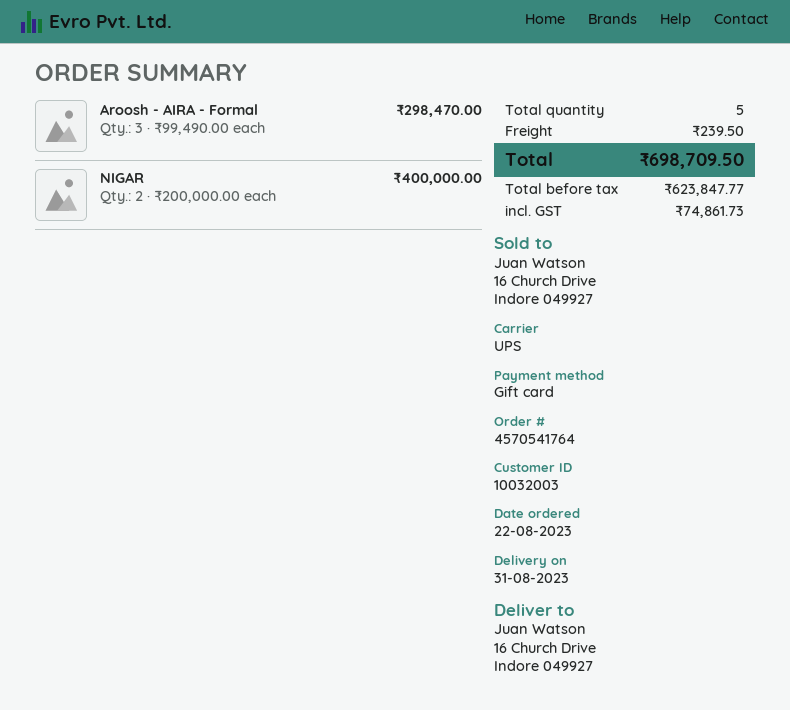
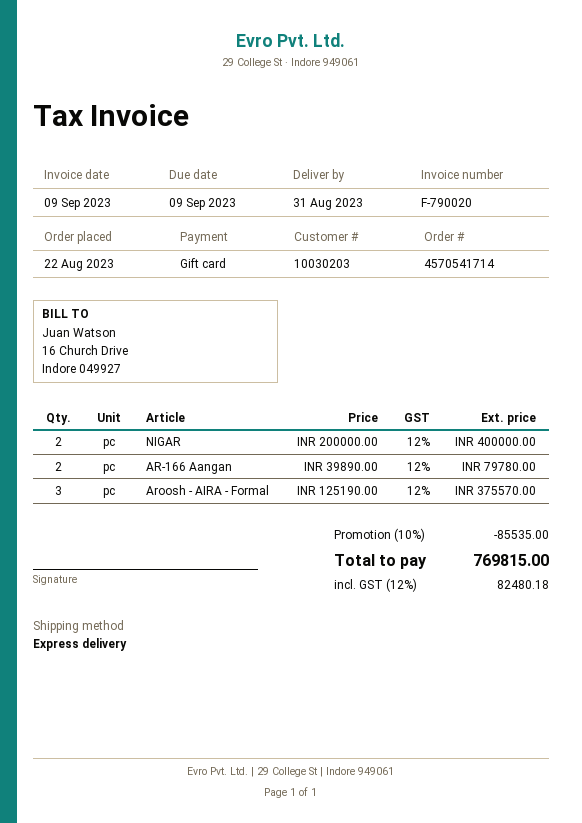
order number: 4570541764 -> 4570541714
customer number: 10032003 -> 10030203
shipping method: UPS -> express
Aroosh - AIRA - Formal: 3 x 99490.00 = 298470.00 -> 3 x 125190.00 = 375570.00
AR-166 Aangan: none -> 2 x 39890.00 = 79780.00
discount: none -> 10% = 85535.00
shipping: 239.50 -> none
tax: 74861.73 -> 82480.18
total: 698709.50 -> 769815.00

